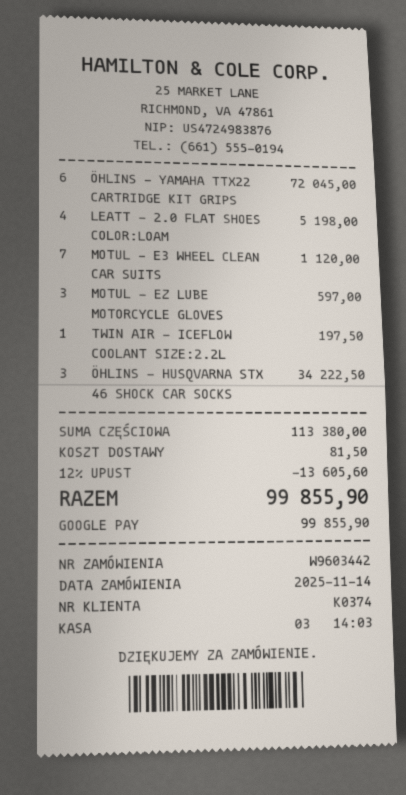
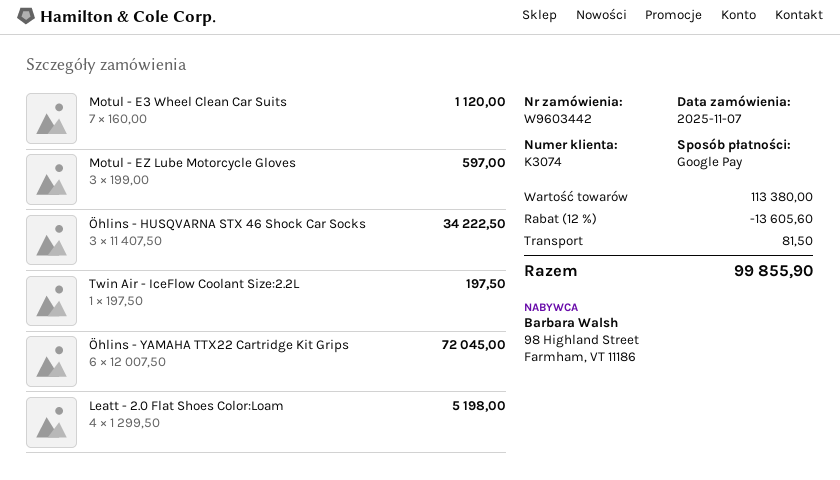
order date: 2025-11-14 -> 2025-11-07
customer number: K0374 -> K3074

